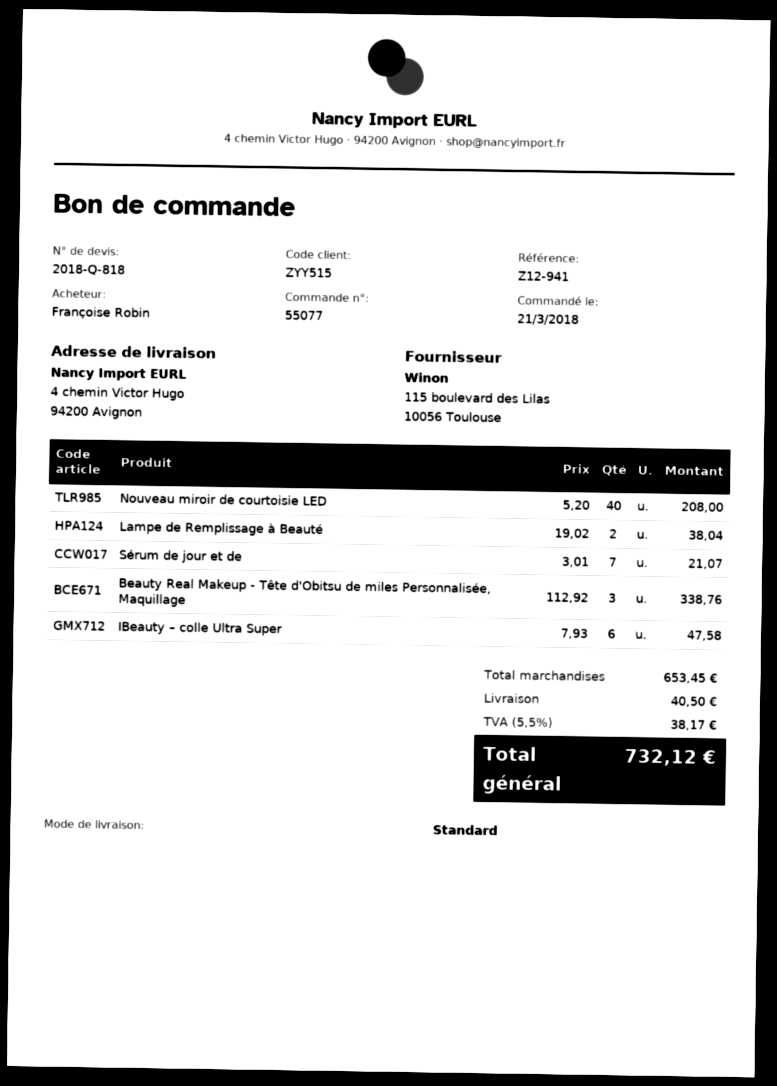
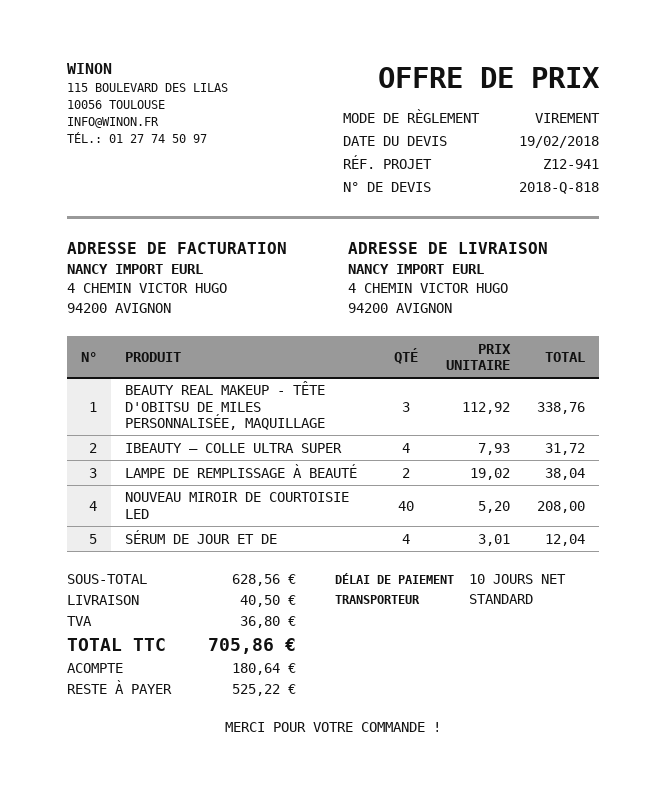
Sérum de jour et de: 7 x 3.01 = 21.07 -> 4 x 3.01 = 12.04
IBeauty – colle Ultra Super: 6 x 7.93 = 47.58 -> 4 x 7.93 = 31.72
subtotal: 653.45 -> 628.56
tax: 38.17 -> 36.80
total: 732.12 -> 705.86

